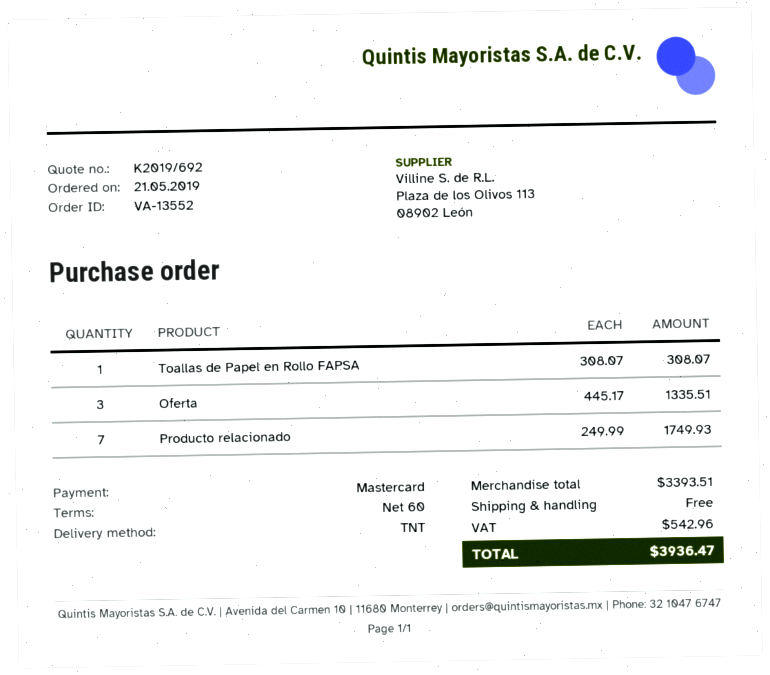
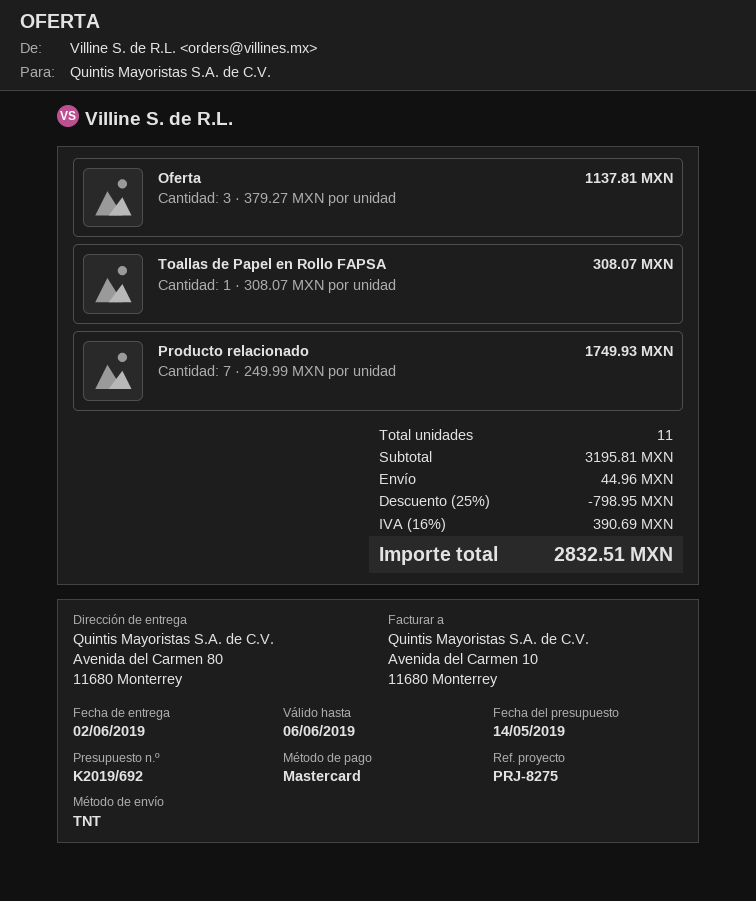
Oferta: 3 x 445.17 = 1335.51 -> 3 x 379.27 = 1137.81
subtotal: 3393.51 -> 3195.81
discount: none -> 25% = 798.95
shipping: 0.00 -> 44.96
tax: 542.96 -> 390.69
total: 3936.47 -> 2832.51

